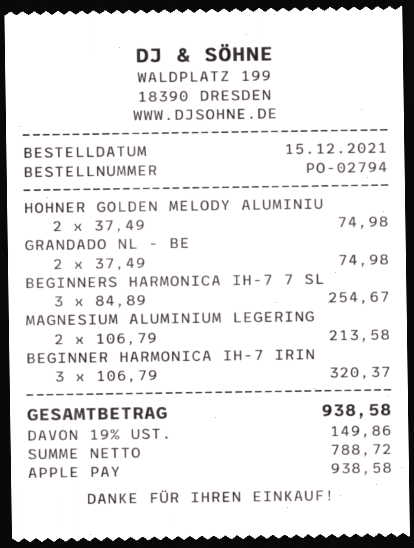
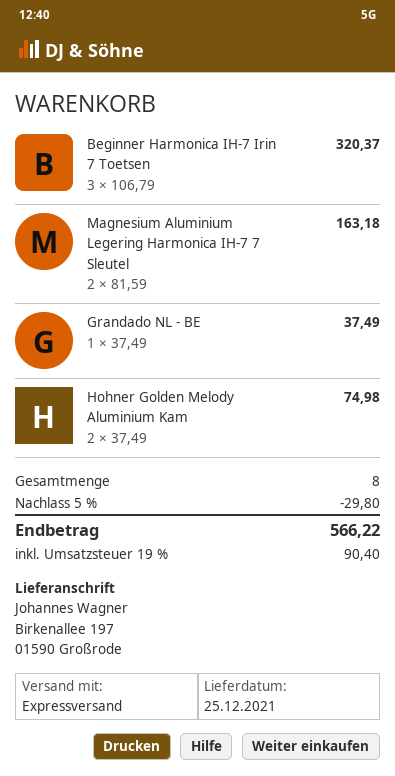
GRANDADO NL - BE: 2 x 37.49 = 74.98 -> 1 x 37.49 = 37.49
BEGINNERS HARMONICA IH-7 7 SL: 3 x 84.89 = 254.67 -> none
MAGNESIUM ALUMINIUM LEGERING: 2 x 106.79 = 213.58 -> 2 x 81.59 = 163.18
discount: none -> 5% = 29.80
tax: 19% = 149.86 -> 19% = 90.40
total: 938.58 -> 566.22

